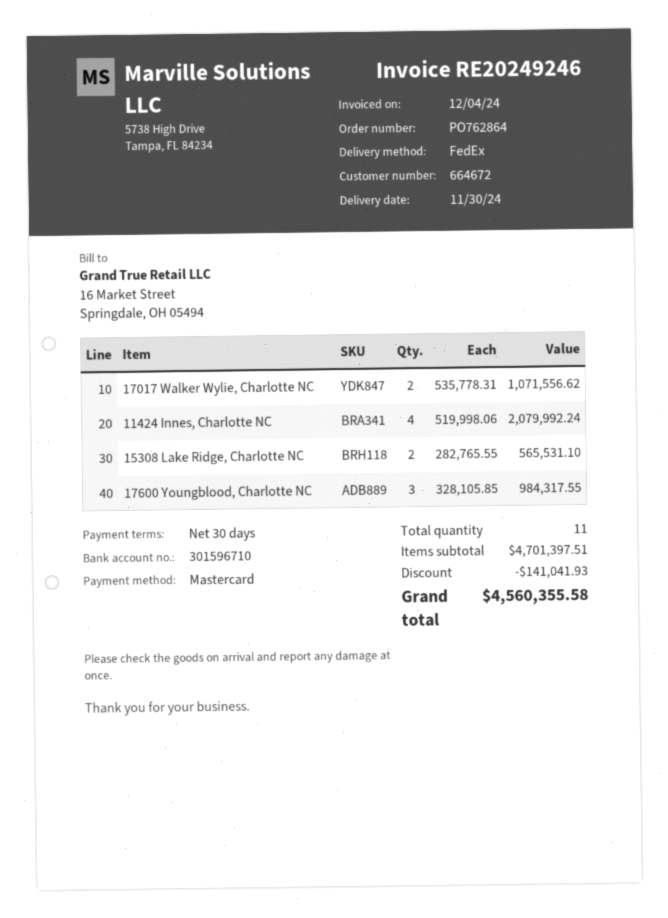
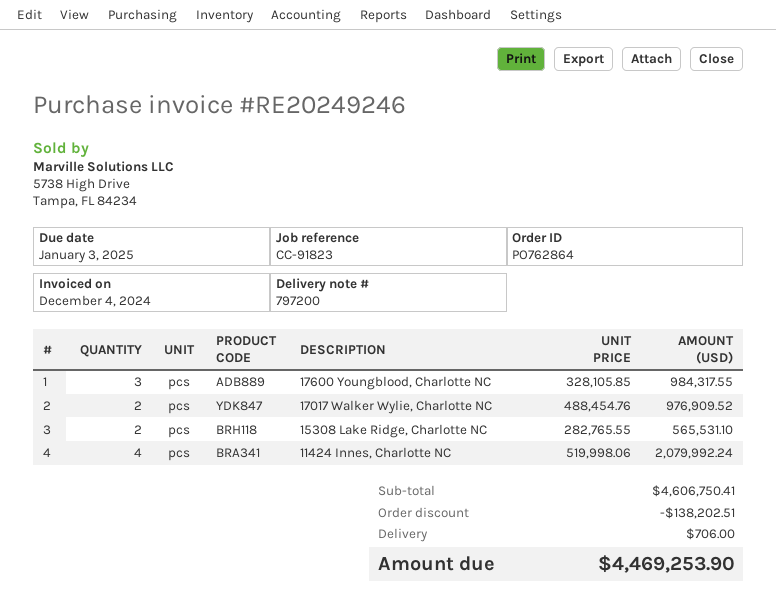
17017 Walker Wylie, Charlotte NC: 2 x 535778.31 = 1071556.62 -> 2 x 488454.76 = 976909.52
subtotal: 4701397.51 -> 4606750.41
discount: 141041.93 -> 138202.51
shipping: none -> 706.00
total: 4560355.58 -> 4469253.90

